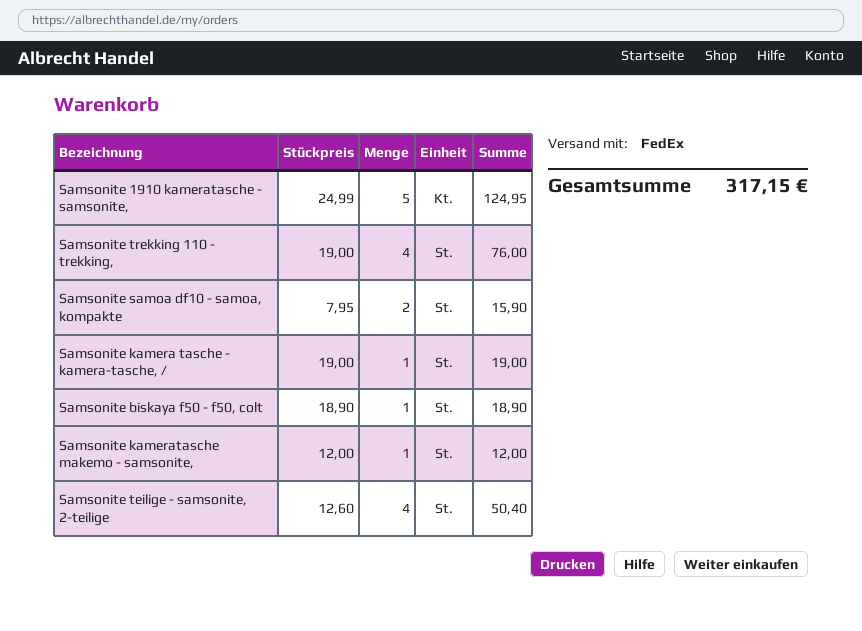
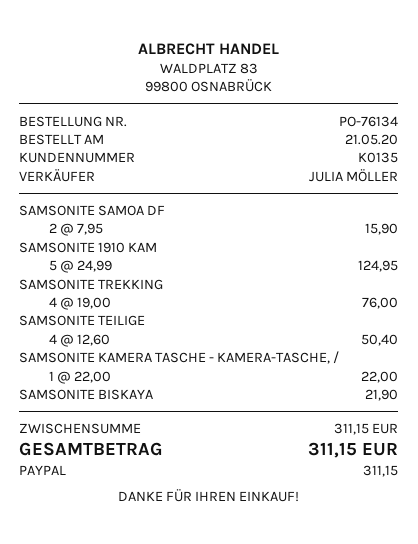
Samsonite kamera tasche - kamera-tasche, /: 1 x 19.00 = 19.00 -> 1 x 22.00 = 22.00
Samsonite biskaya f50 - f50, colt: 1 x 18.90 = 18.90 -> 1 x 21.90 = 21.90
Samsonite kameratasche makemo - samsonite,: 1 x 12.00 = 12.00 -> none
total: 317.15 -> 311.15

